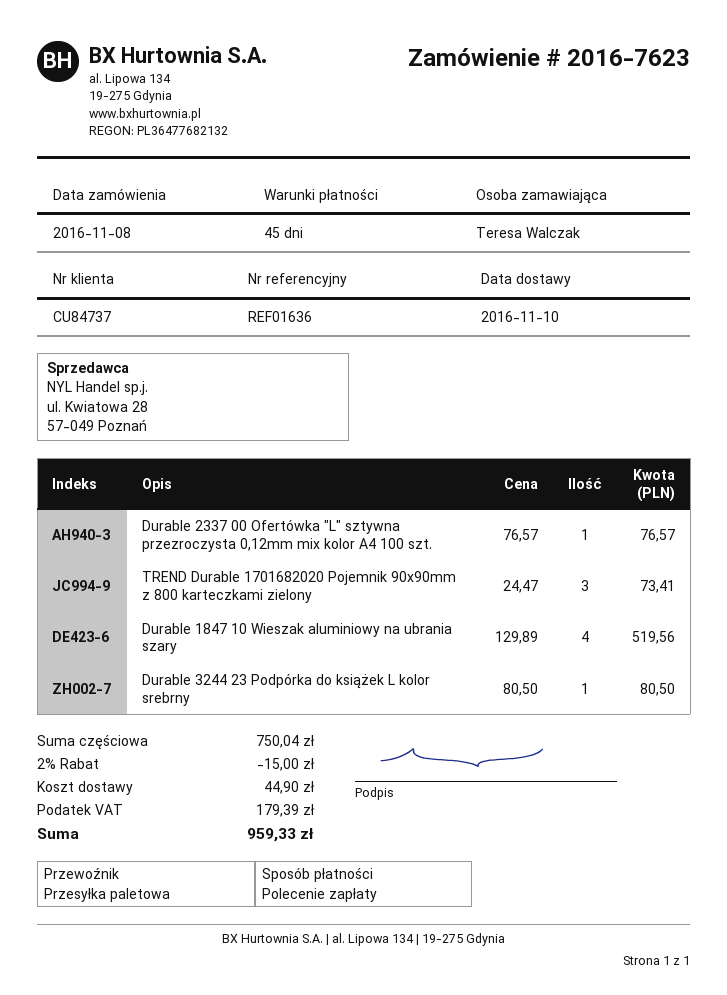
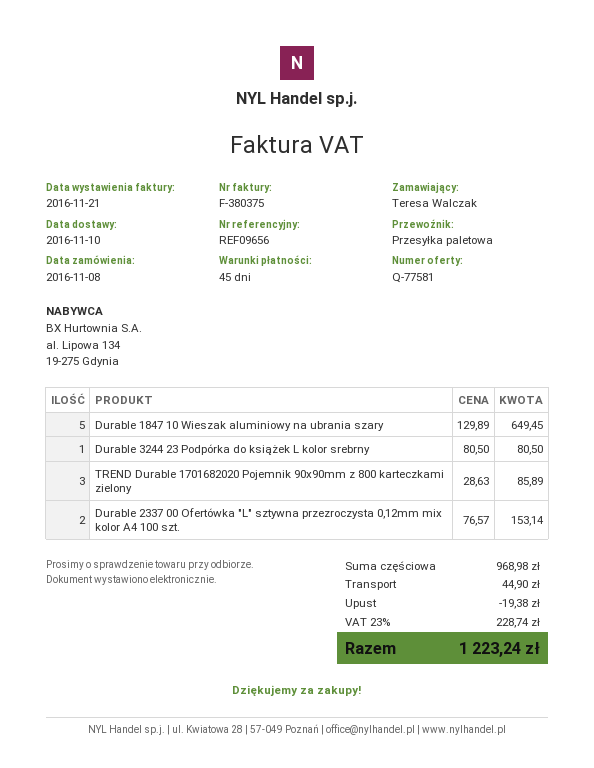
reference: REF01636 -> REF09656
Durable 2337 00 Ofertówka "L" sztywna przezroczysta 0,12mm mix kolor A4 100 szt.: 1 x 76.57 = 76.57 -> 2 x 76.57 = 153.14
TREND Durable 1701682020 Pojemnik 90x90mm z 800 karteczkami zielony: 3 x 24.47 = 73.41 -> 3 x 28.63 = 85.89
Durable 1847 10 Wieszak aluminiowy na ubrania szary: 4 x 129.89 = 519.56 -> 5 x 129.89 = 649.45
subtotal: 750.04 -> 968.98
discount: 15.00 -> 19.38
tax: 179.39 -> 228.74
total: 959.33 -> 1223.24

